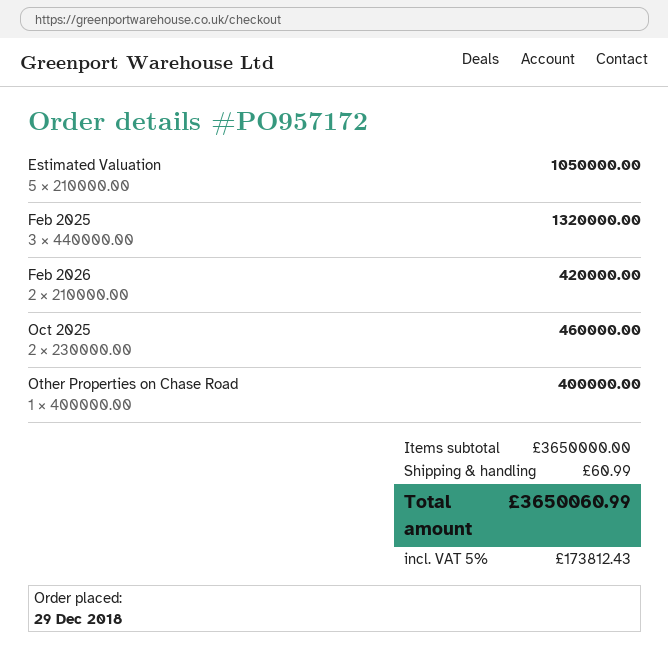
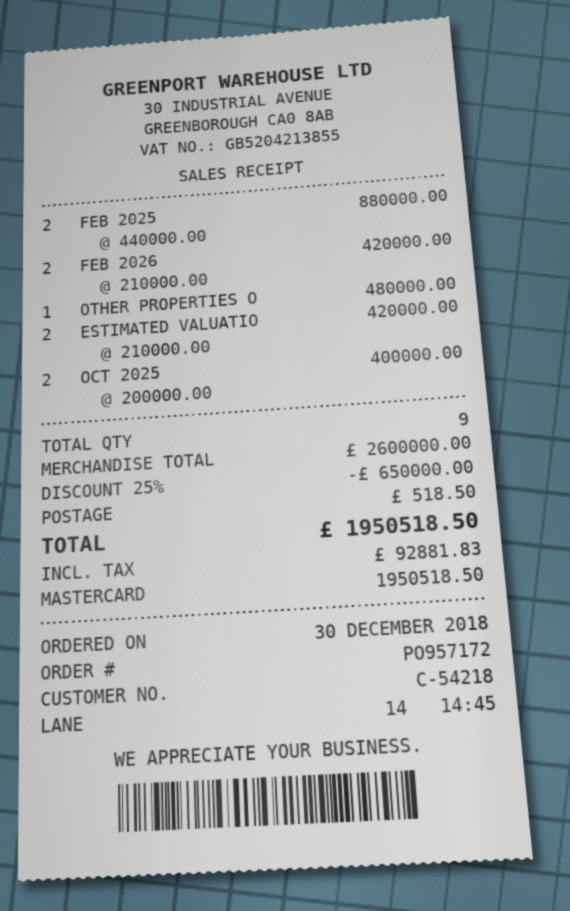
order date: 2018-12-29 -> 2018-12-30
Estimated Valuation: 5 x 210000.00 = 1050000.00 -> 2 x 210000.00 = 420000.00
Feb 2025: 3 x 440000.00 = 1320000.00 -> 2 x 440000.00 = 880000.00
Oct 2025: 2 x 230000.00 = 460000.00 -> 2 x 200000.00 = 400000.00
Other Properties on Chase Road: 1 x 400000.00 = 400000.00 -> 1 x 480000.00 = 480000.00
subtotal: 3650000.00 -> 2600000.00
discount: none -> 25% = 650000.00
shipping: 60.99 -> 518.50
tax: 173812.43 -> 92881.83
total: 3650060.99 -> 1950518.50

